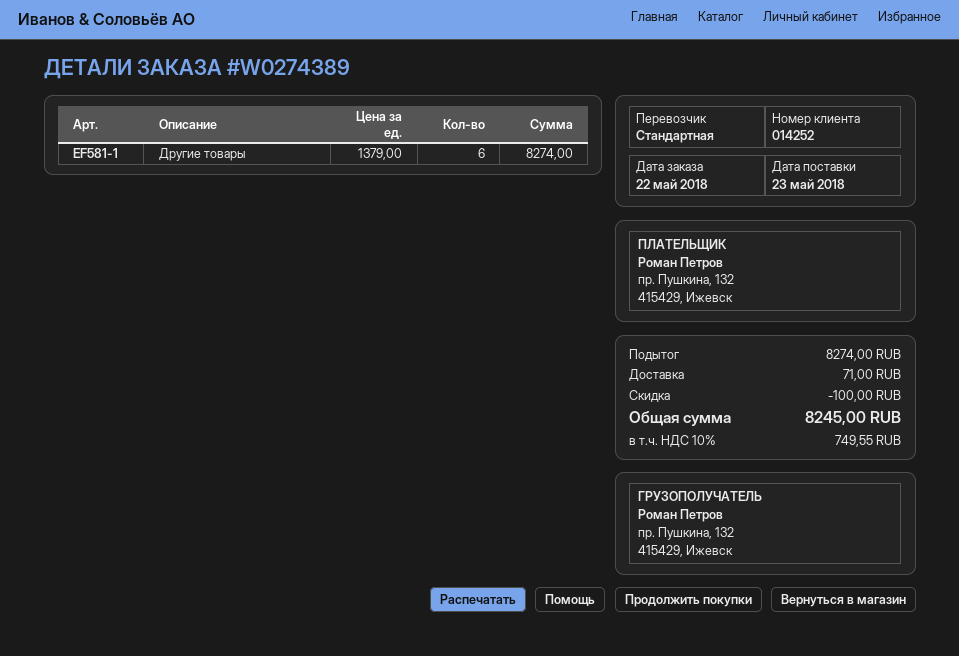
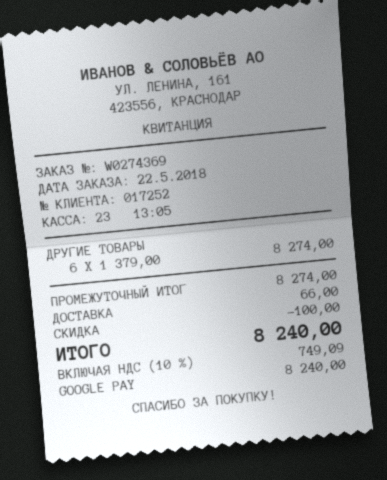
order number: W0274389 -> W0274369
customer number: 014252 -> 017252
shipping: 71.00 -> 66.00
tax: 10% = 749.55 -> 10% = 749.09
total: 8245.00 -> 8240.00

